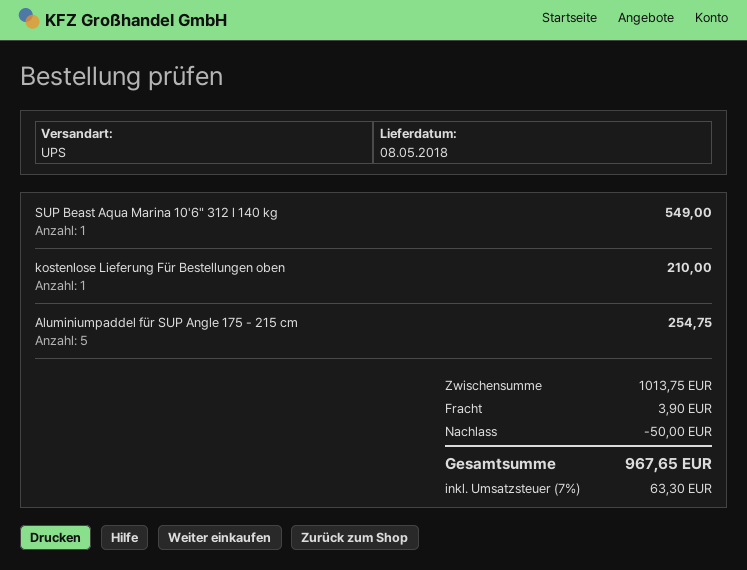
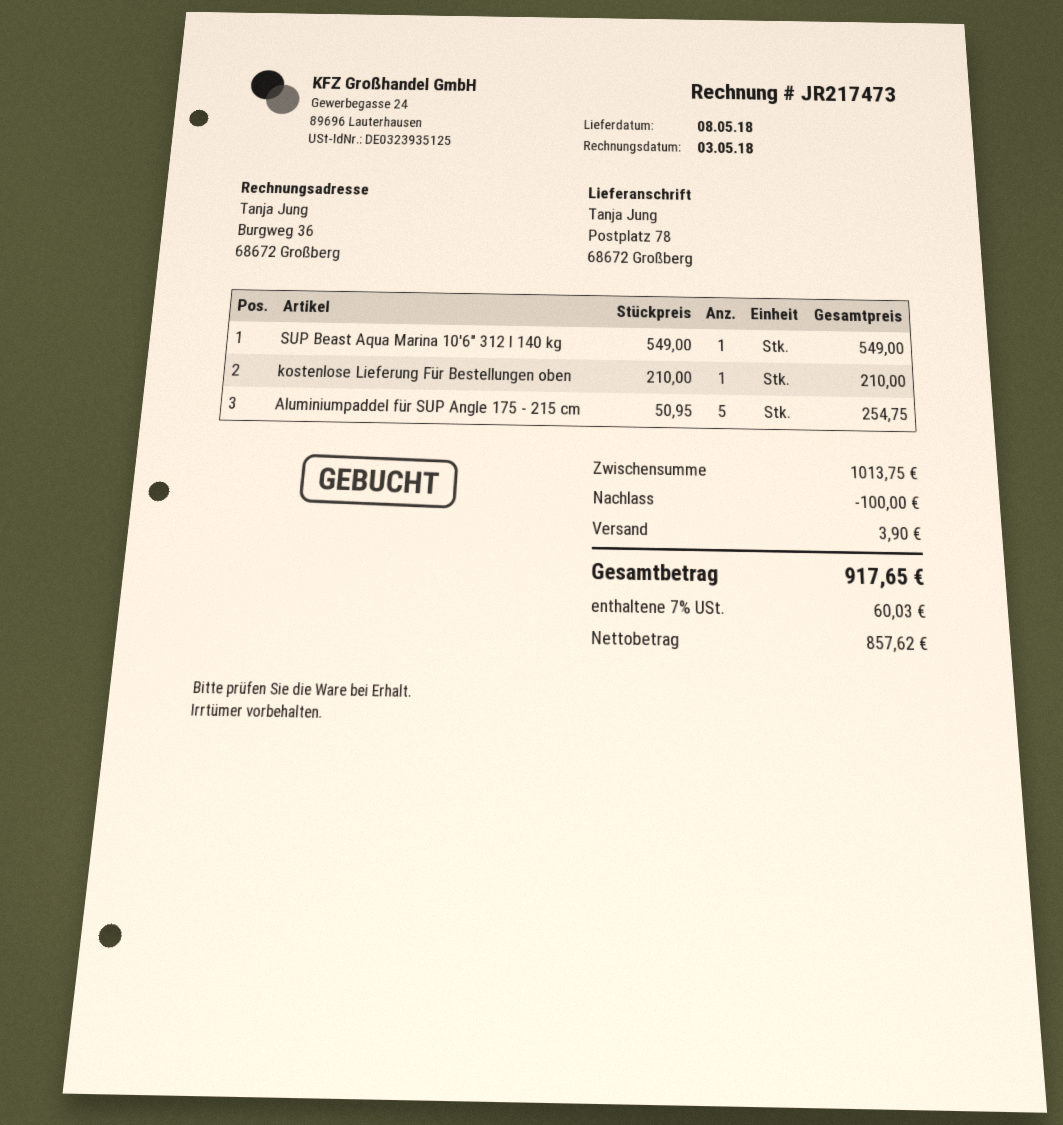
discount: 50.00 -> 100.00
tax: 7% = 63.30 -> 7% = 60.03
total: 967.65 -> 917.65

